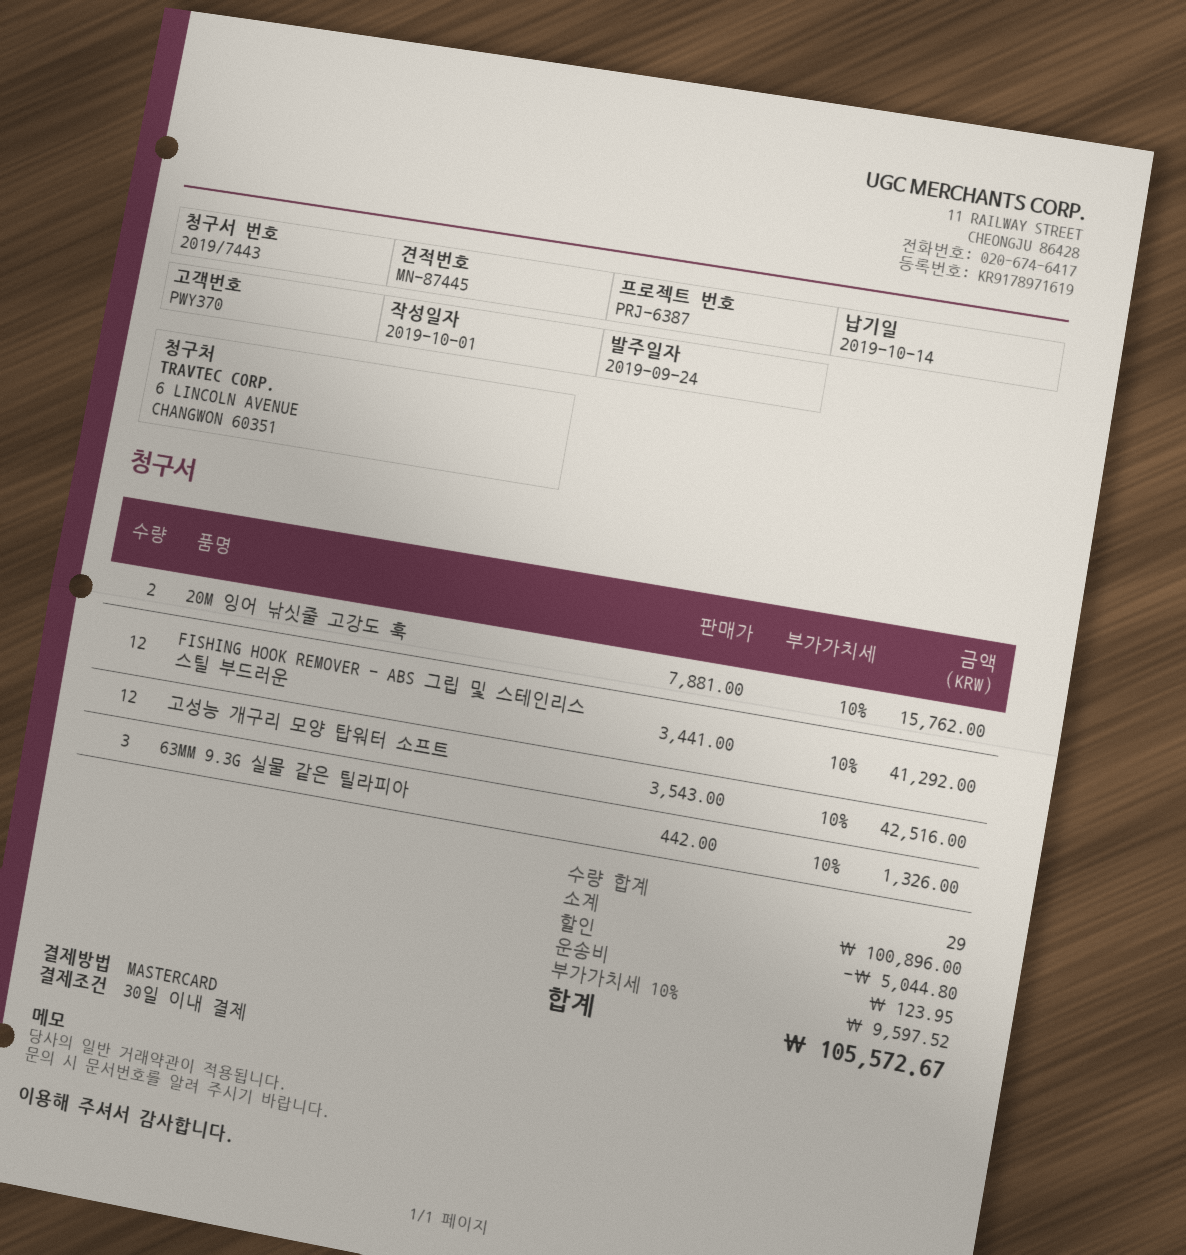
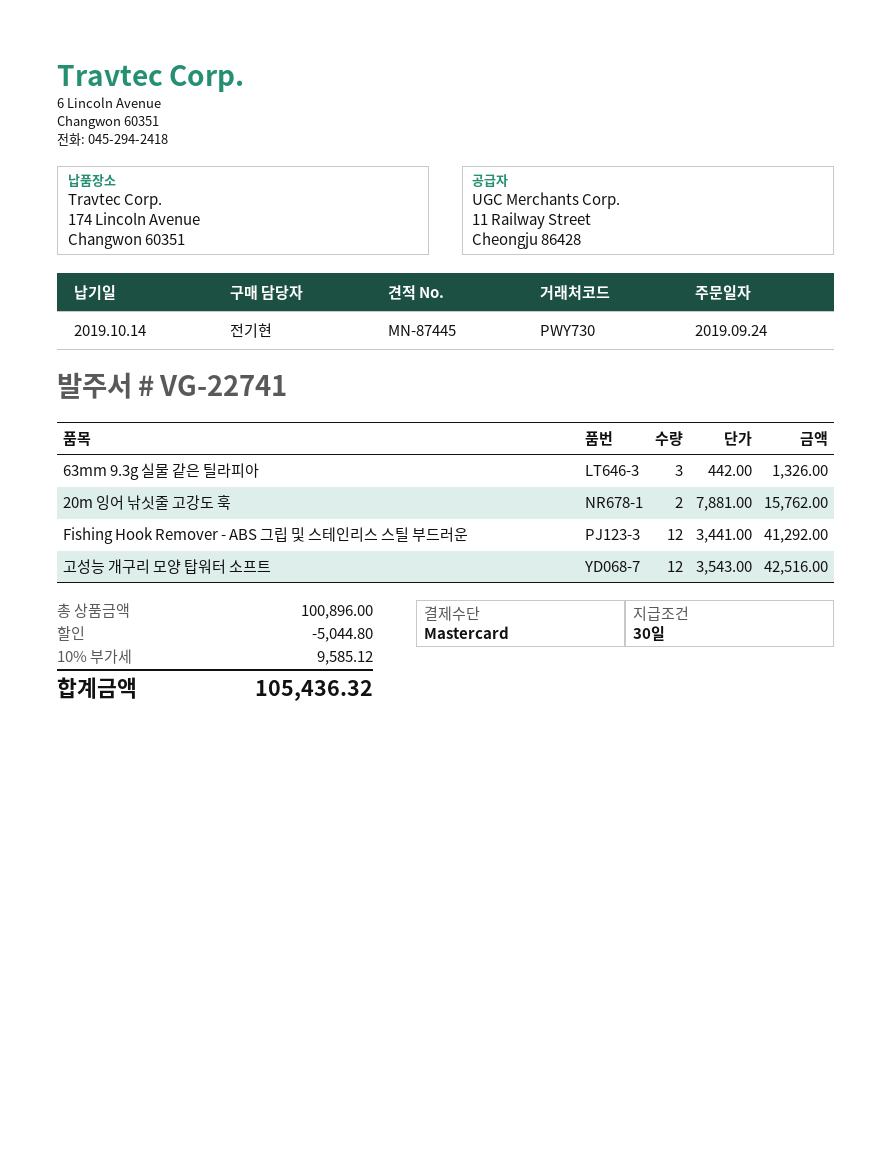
customer number: PWY370 -> PWY730
shipping: 123.95 -> none
tax: 10% = 9597.52 -> 10% = 9585.12
total: 105572.67 -> 105436.32

